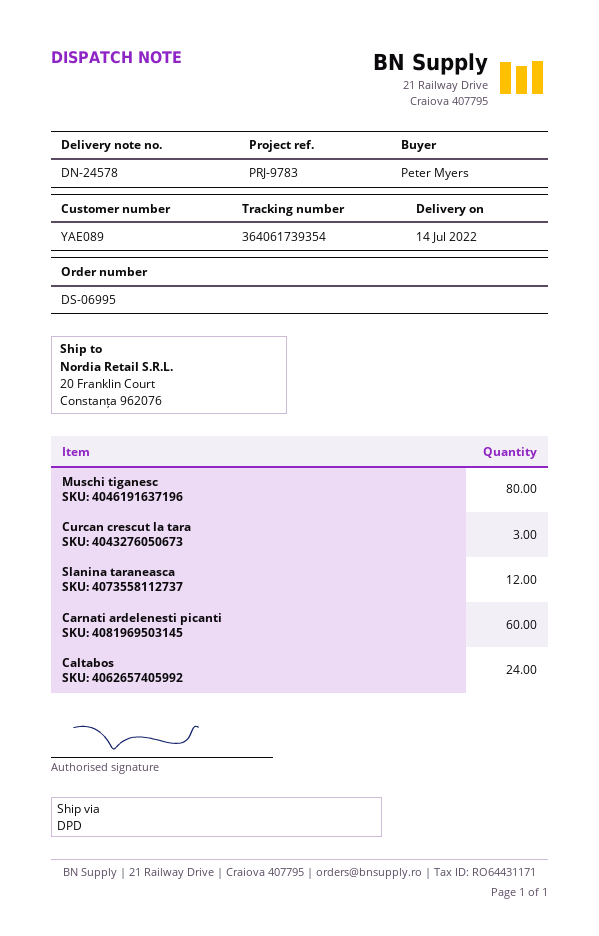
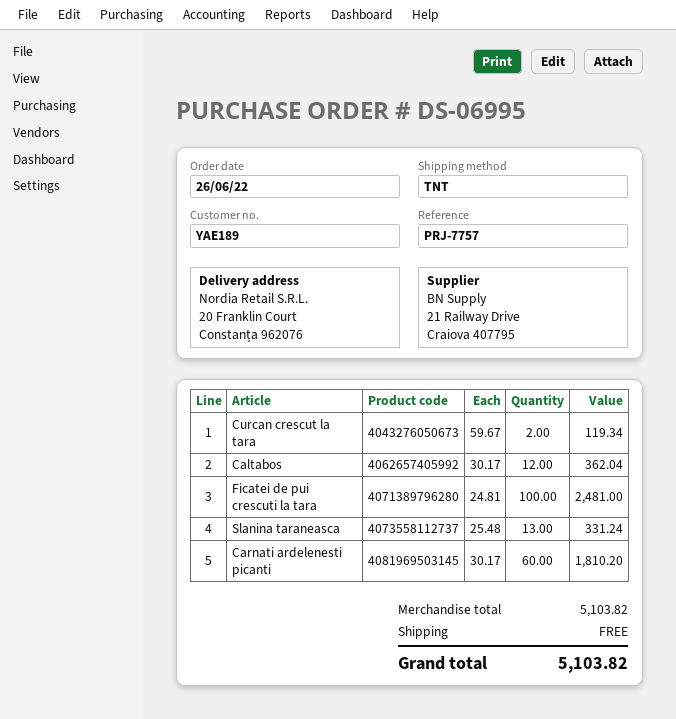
customer number: YAE089 -> YAE189
reference: PRJ-9783 -> PRJ-7757
shipping method: DPD -> TNT
Muschi tiganesc: 80 -> none
Curcan crescut la tara: 3 -> 2
Slanina taraneasca: 12 -> 13
Caltabos: 24 -> 12
Ficatei de pui crescuti la tara: none -> 100

